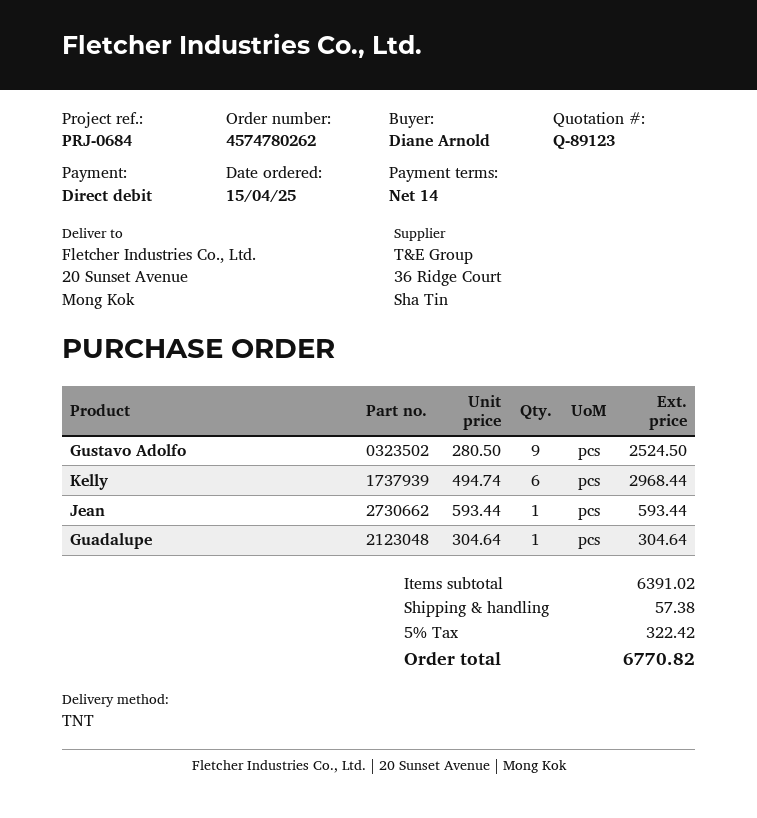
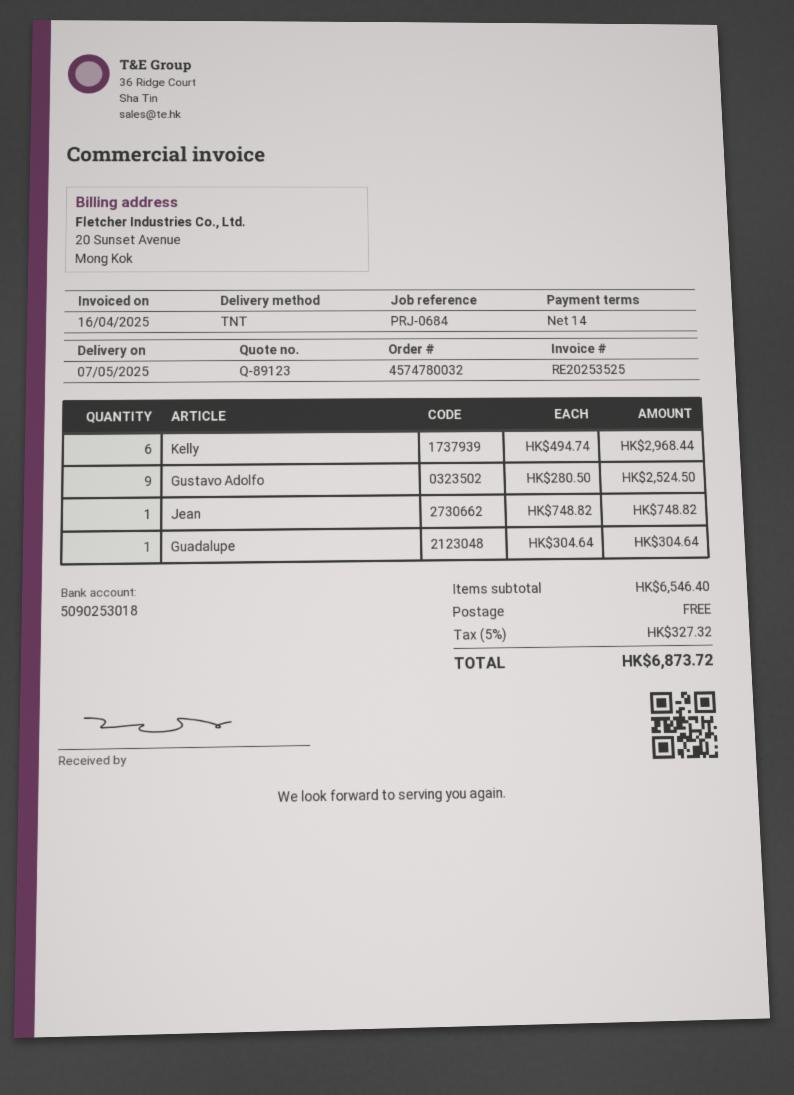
order number: 4574780262 -> 4574780032
Jean: 1 x 593.44 = 593.44 -> 1 x 748.82 = 748.82
subtotal: 6391.02 -> 6546.40
shipping: 57.38 -> 0.00
tax: 5% = 322.42 -> 5% = 327.32
total: 6770.82 -> 6873.72

